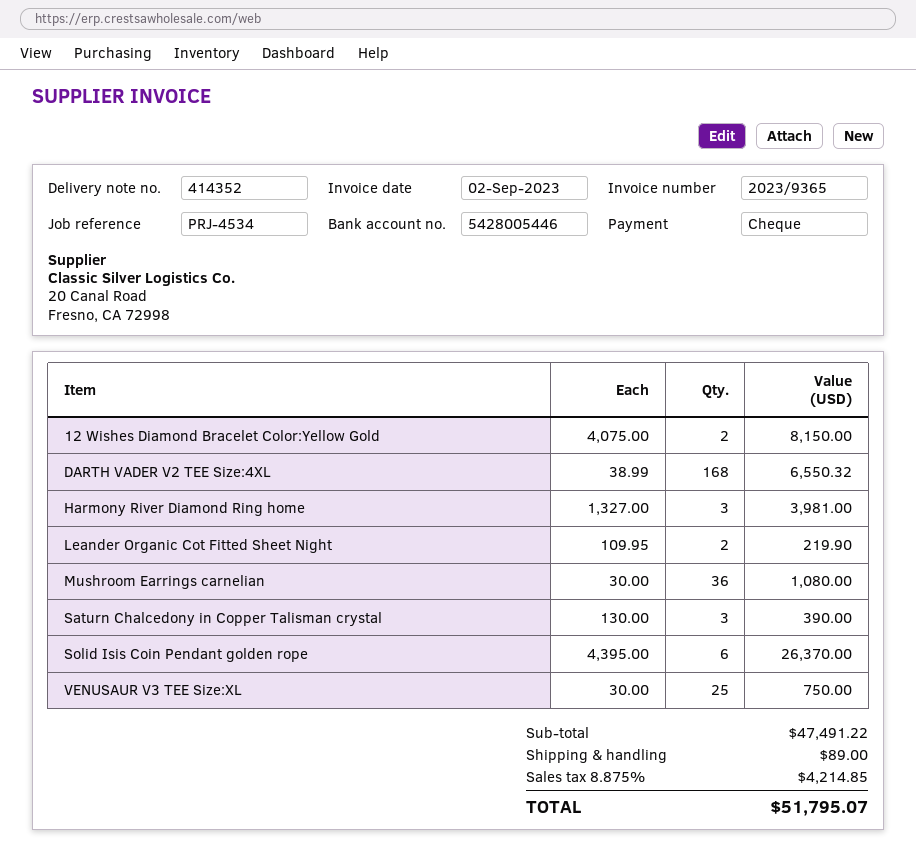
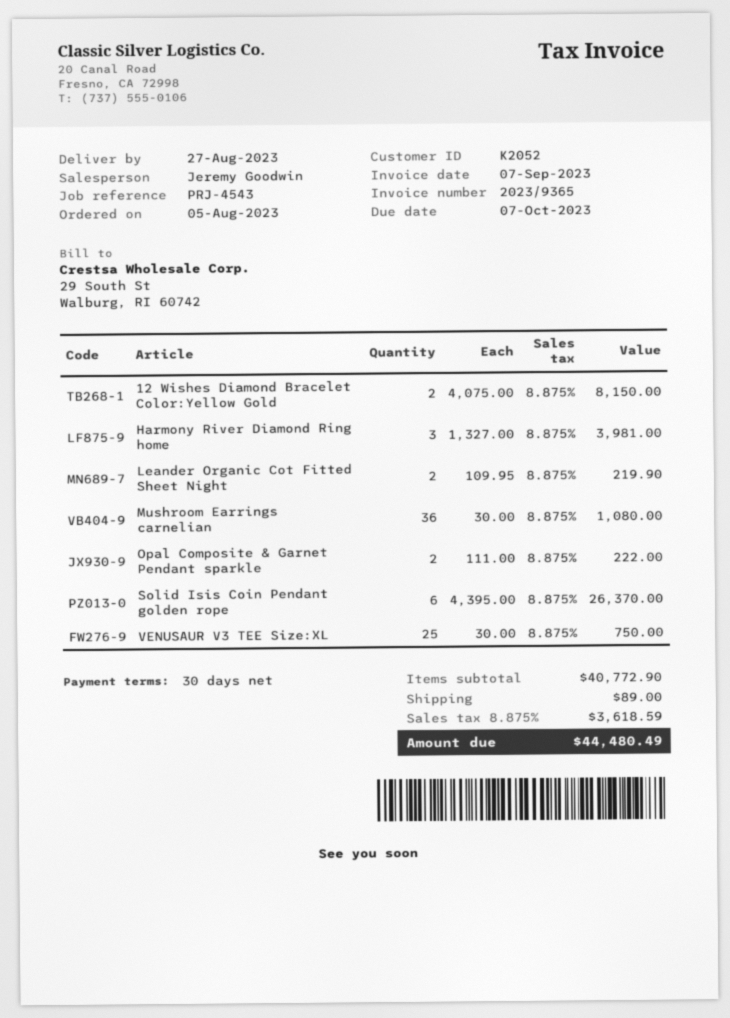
invoice date: 2023-09-02 -> 2023-09-07
reference: PRJ-4534 -> PRJ-4543
DARTH VADER V2 TEE Size:4XL: 168 x 38.99 = 6550.32 -> none
Saturn Chalcedony in Copper Talisman crystal: 3 x 130.00 = 390.00 -> none
Opal Composite & Garnet Pendant sparkle: none -> 2 x 111.00 = 222.00
subtotal: 47491.22 -> 40772.90
tax: 8.875% = 4214.85 -> 8.875% = 3618.59
total: 51795.07 -> 44480.49

